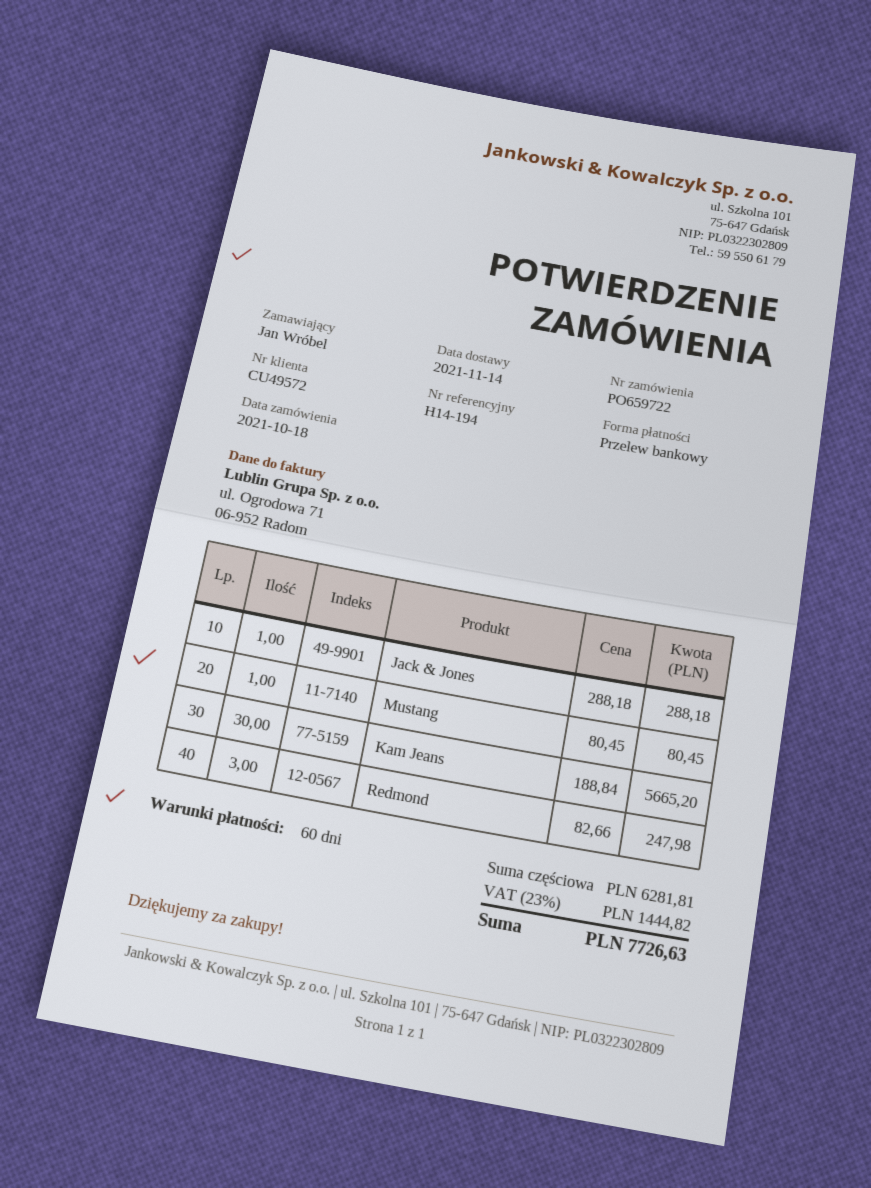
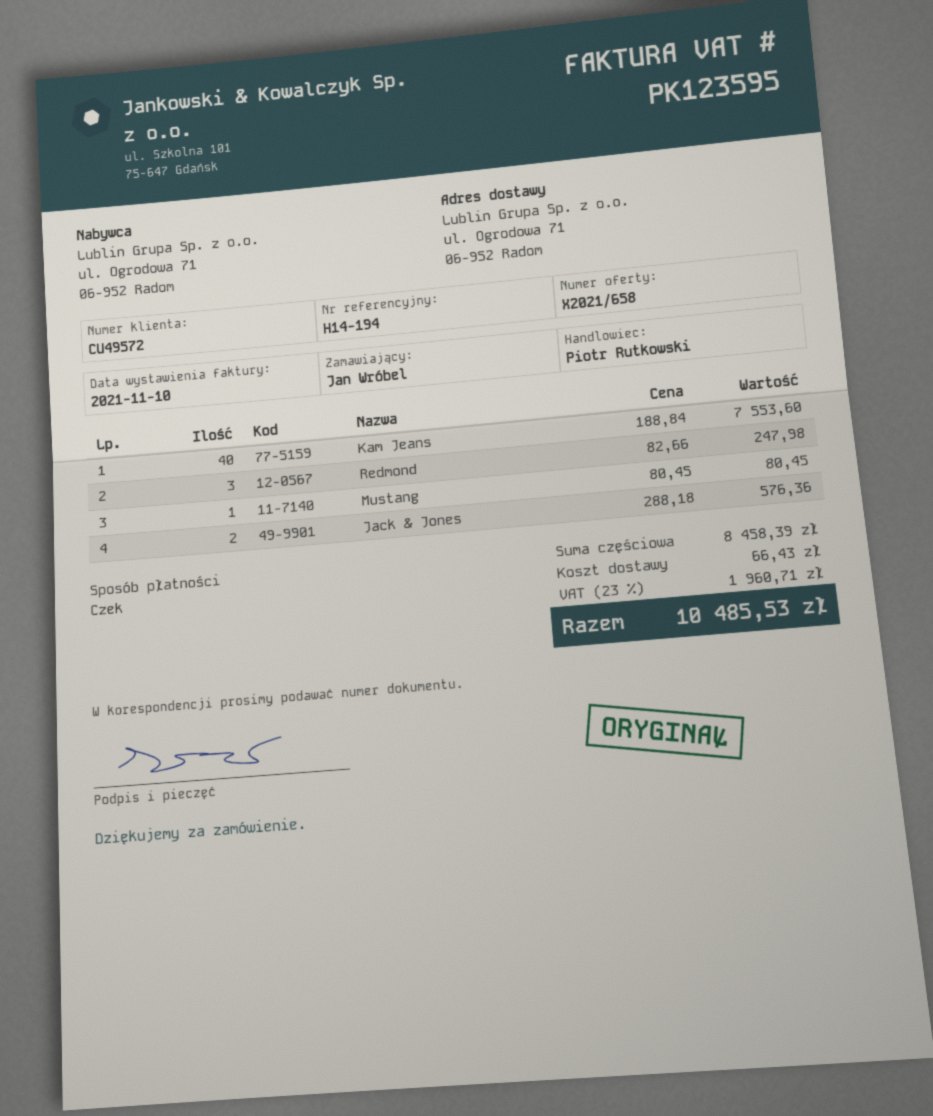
payment method: bank transfer -> cheque
Jack & Jones: 1 x 288.18 = 288.18 -> 2 x 288.18 = 576.36
Kam Jeans: 30 x 188.84 = 5665.20 -> 40 x 188.84 = 7553.60
subtotal: 6281.81 -> 8458.39
shipping: none -> 66.43
tax: 23% = 1444.82 -> 23% = 1960.71
total: 7726.63 -> 10485.53

